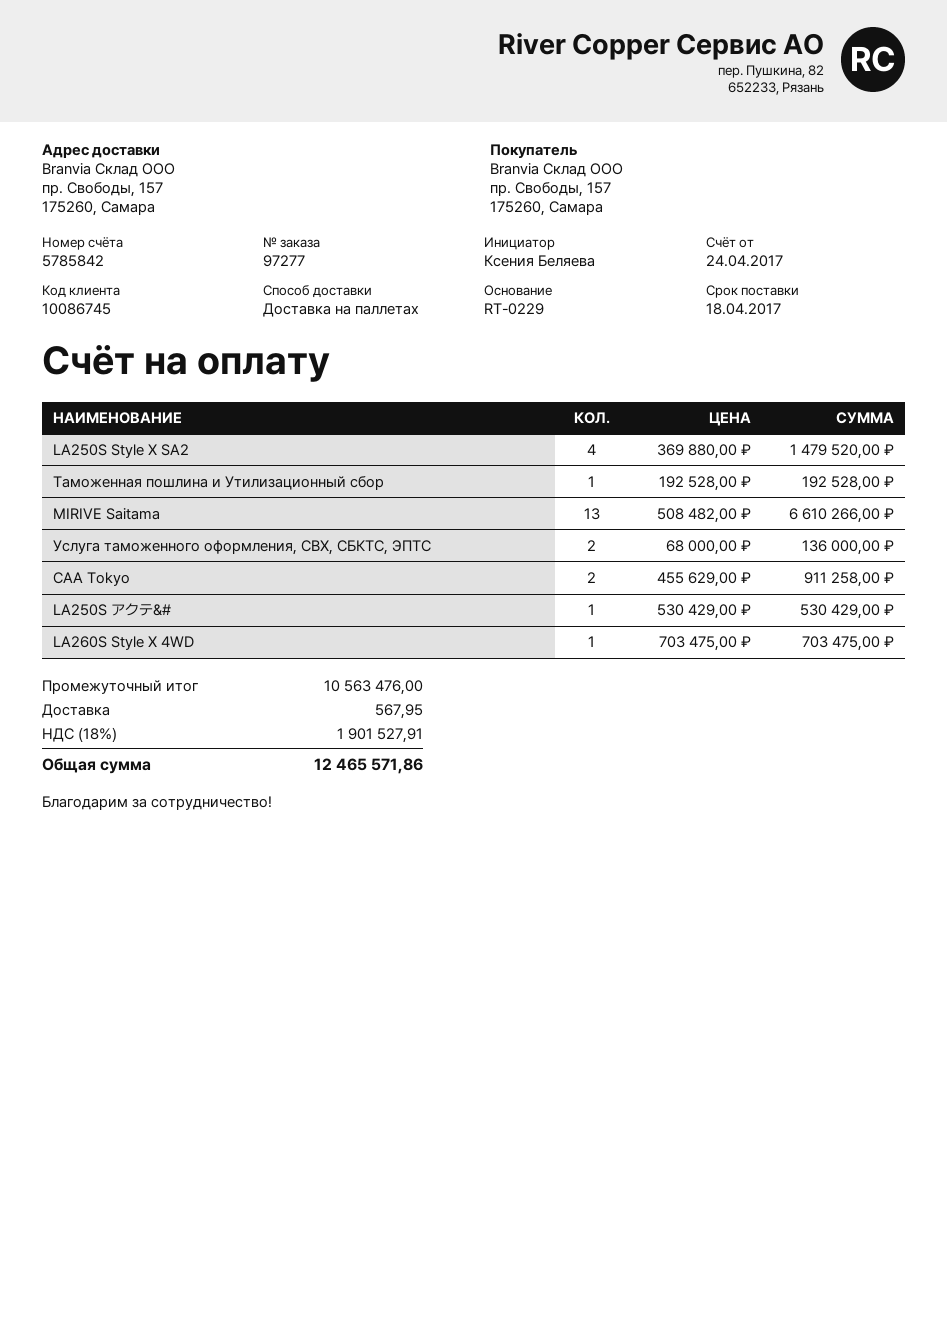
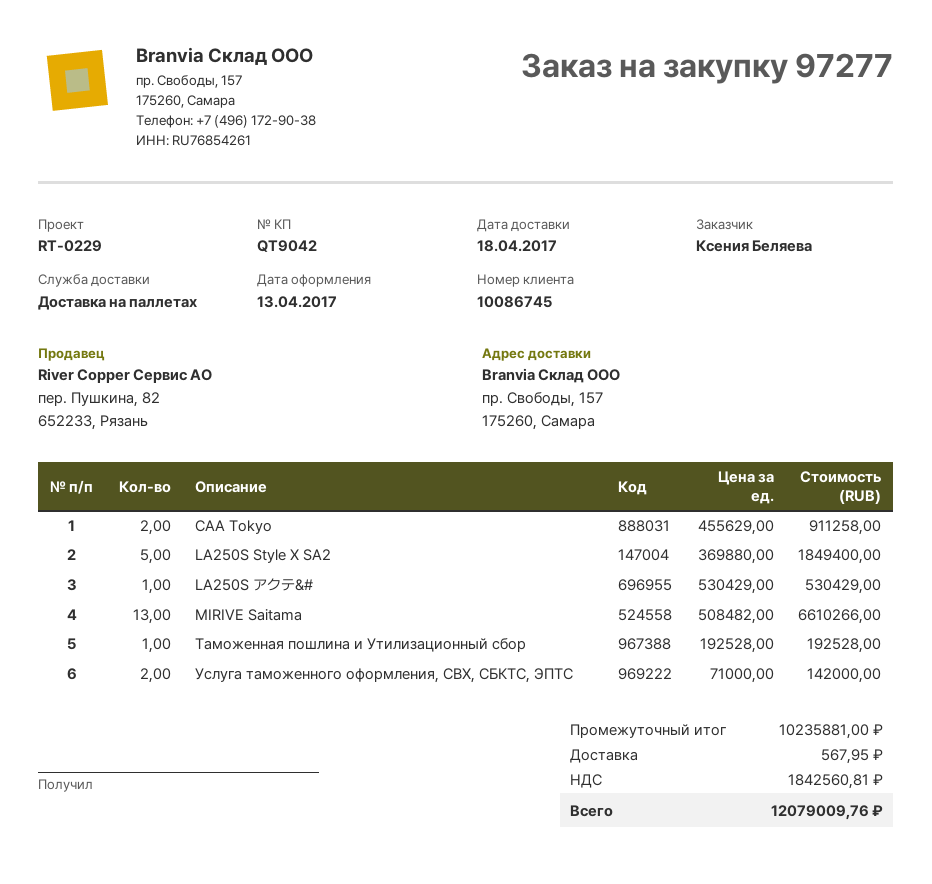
LA250S Style X SA2: 4 x 369880.00 = 1479520.00 -> 5 x 369880.00 = 1849400.00
Услуга таможенного оформления, СВХ, СБКТС, ЭПТС: 2 x 68000.00 = 136000.00 -> 2 x 71000.00 = 142000.00
LA260S Style X 4WD: 1 x 703475.00 = 703475.00 -> none
subtotal: 10563476.00 -> 10235881.00
tax: 1901527.91 -> 1842560.81
total: 12465571.86 -> 12079009.76

